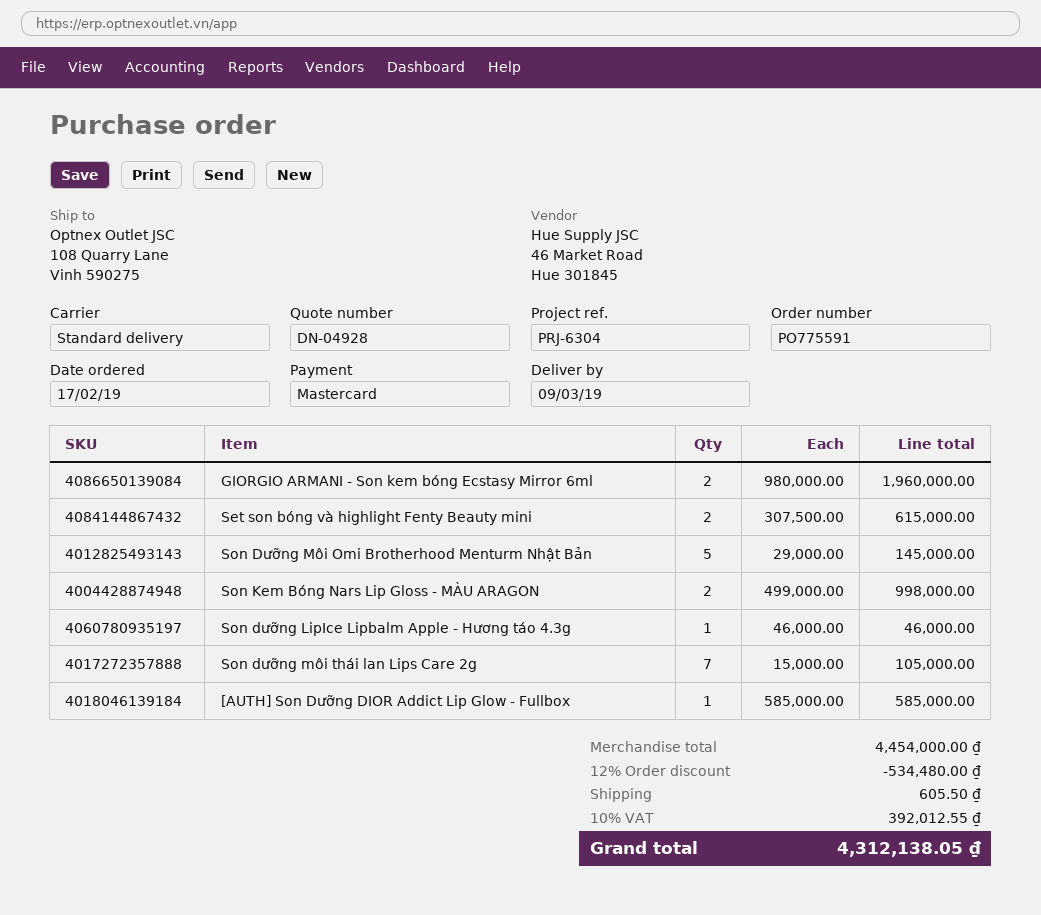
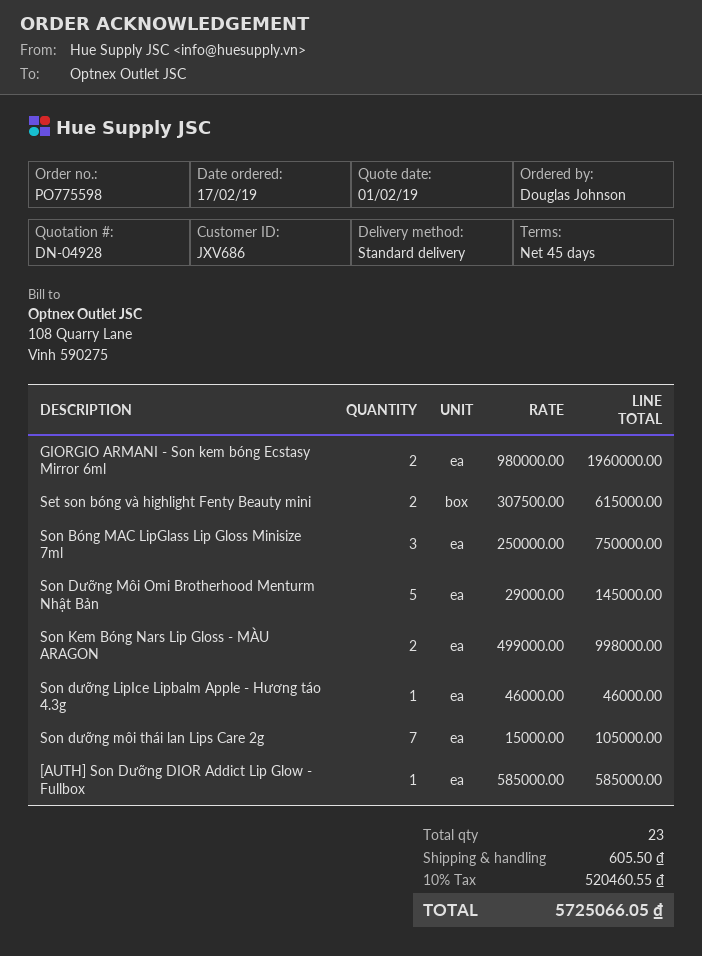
order number: PO775591 -> PO775598
Son Bóng MAC LipGlass Lip Gloss Minisize 7ml: none -> 3 x 250000.00 = 750000.00
discount: 12% = 534480.00 -> none
tax: 10% = 392012.55 -> 10% = 520460.55
total: 4312138.05 -> 5725066.05

